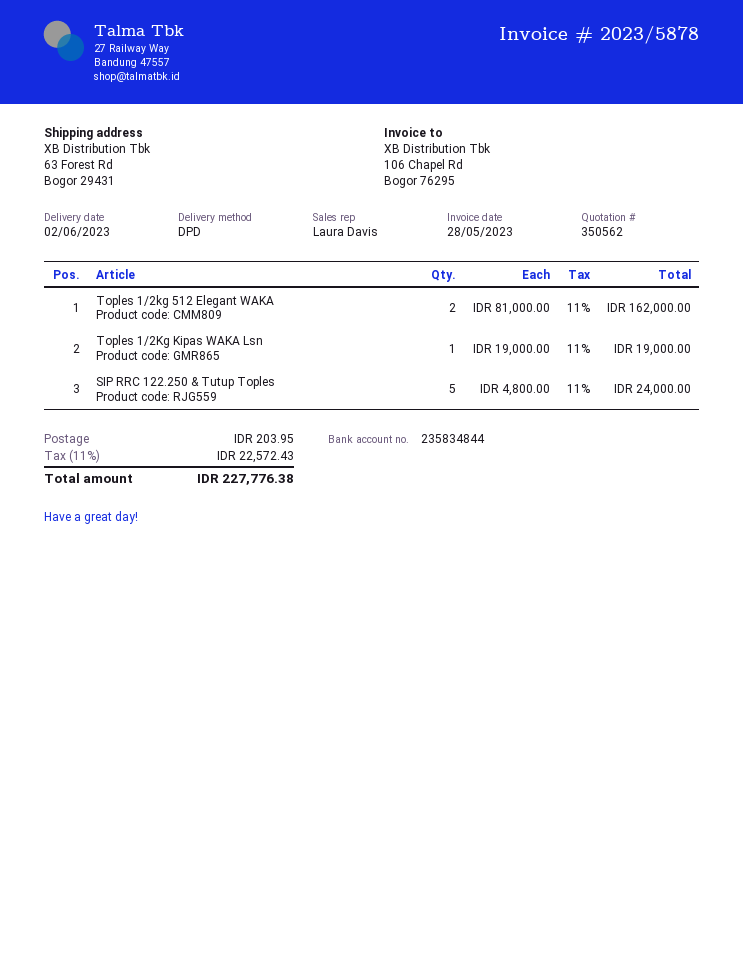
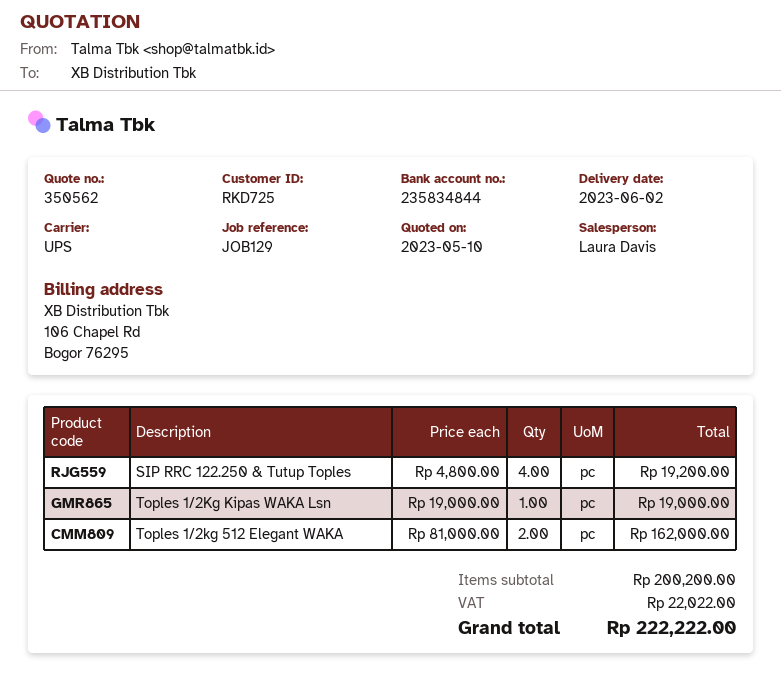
shipping method: DPD -> UPS
SIP RRC 122.250 & Tutup Toples: 5 x 4800.00 = 24000.00 -> 4 x 4800.00 = 19200.00
shipping: 203.95 -> none
tax: 22572.43 -> 22022.00
total: 227776.38 -> 222222.00

